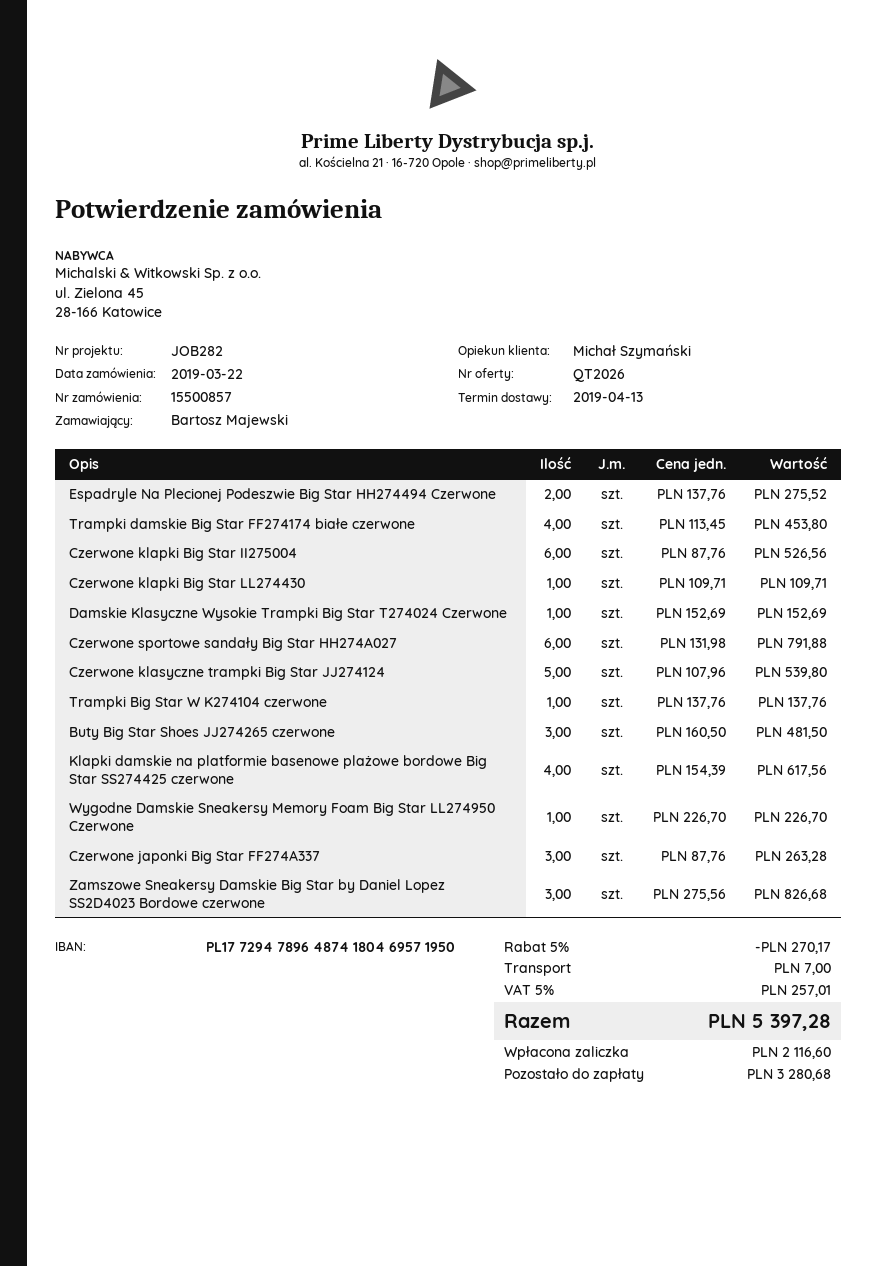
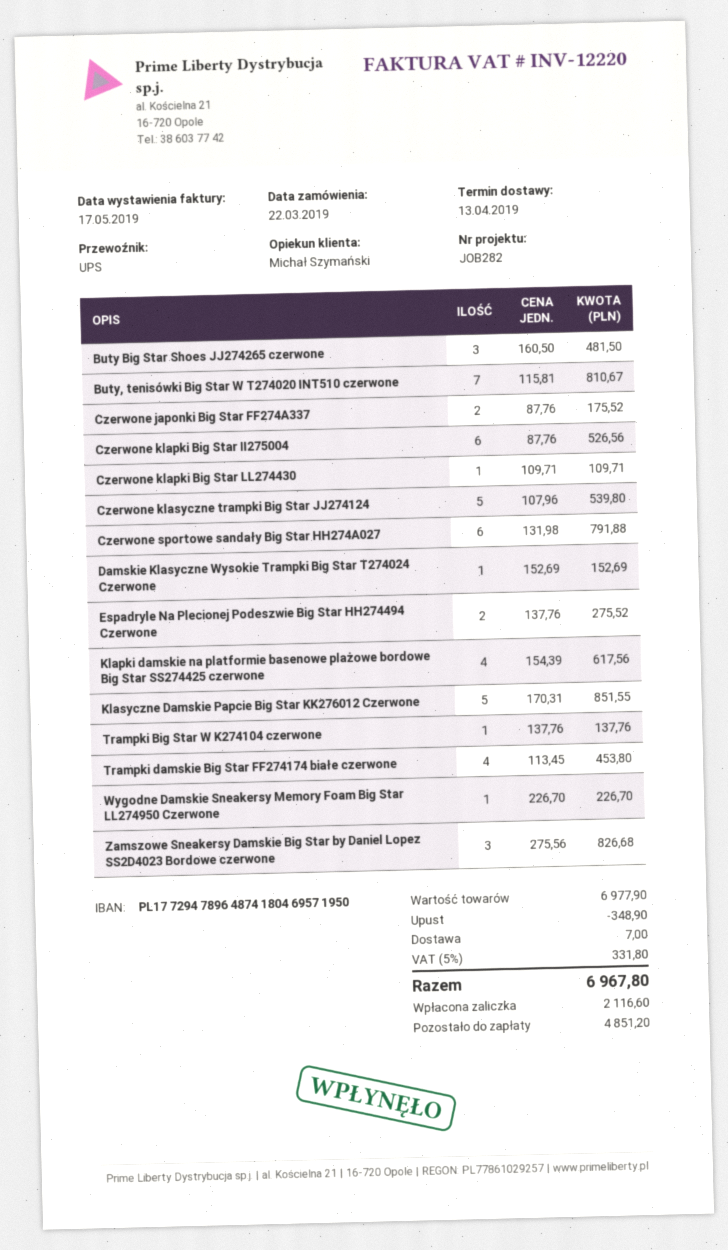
Czerwone japonki Big Star FF274A337: 3 x 87.76 = 263.28 -> 2 x 87.76 = 175.52
Buty, tenisówki Big Star W T274020 INT510 czerwone: none -> 7 x 115.81 = 810.67
Klasyczne Damskie Papcie Big Star KK276012 Czerwone: none -> 5 x 170.31 = 851.55
discount: 270.17 -> 348.90
tax: 5% = 257.01 -> 5% = 331.80
total: 5397.28 -> 6967.80
balance: 3280.68 -> 4851.20

